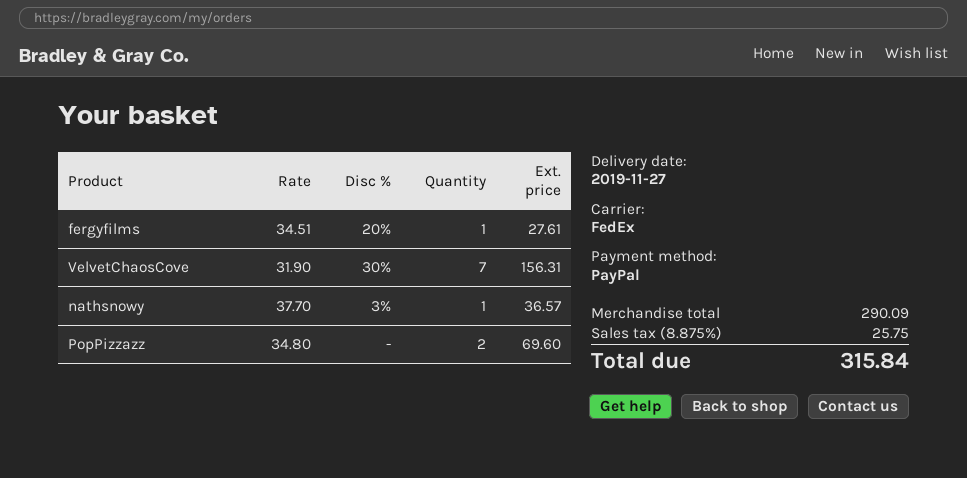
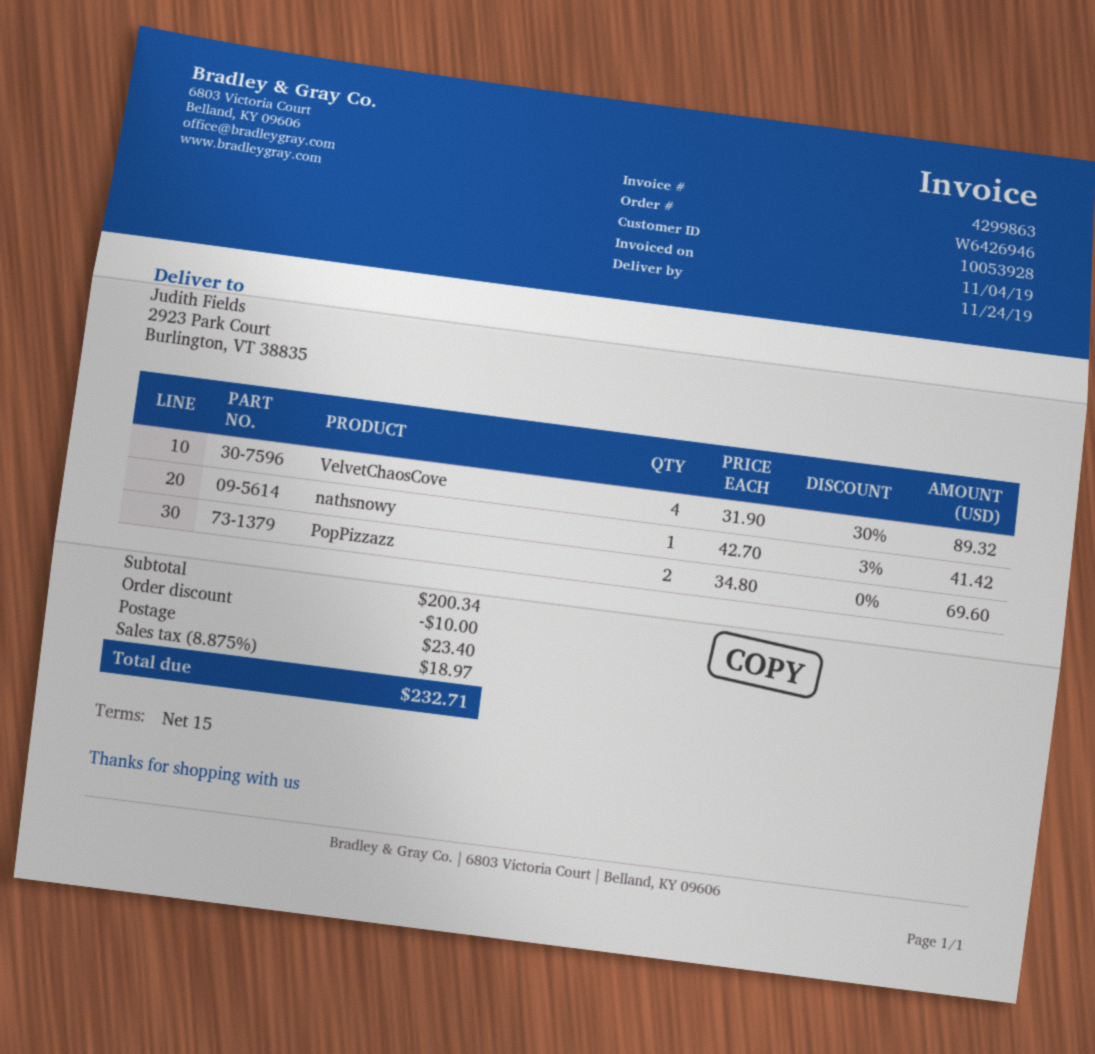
delivery date: 2019-11-27 -> 2019-11-24
fergyfilms: 1 x 34.51 - 20% = 27.61 -> none
VelvetChaosCove: 7 x 31.90 - 30% = 156.31 -> 4 x 31.90 - 30% = 89.32
nathsnowy: 1 x 37.70 - 3% = 36.57 -> 1 x 42.70 - 3% = 41.42
subtotal: 290.09 -> 200.34
discount: none -> 10.00
shipping: none -> 23.40
tax: 8.875% = 25.75 -> 8.875% = 18.97
total: 315.84 -> 232.71

